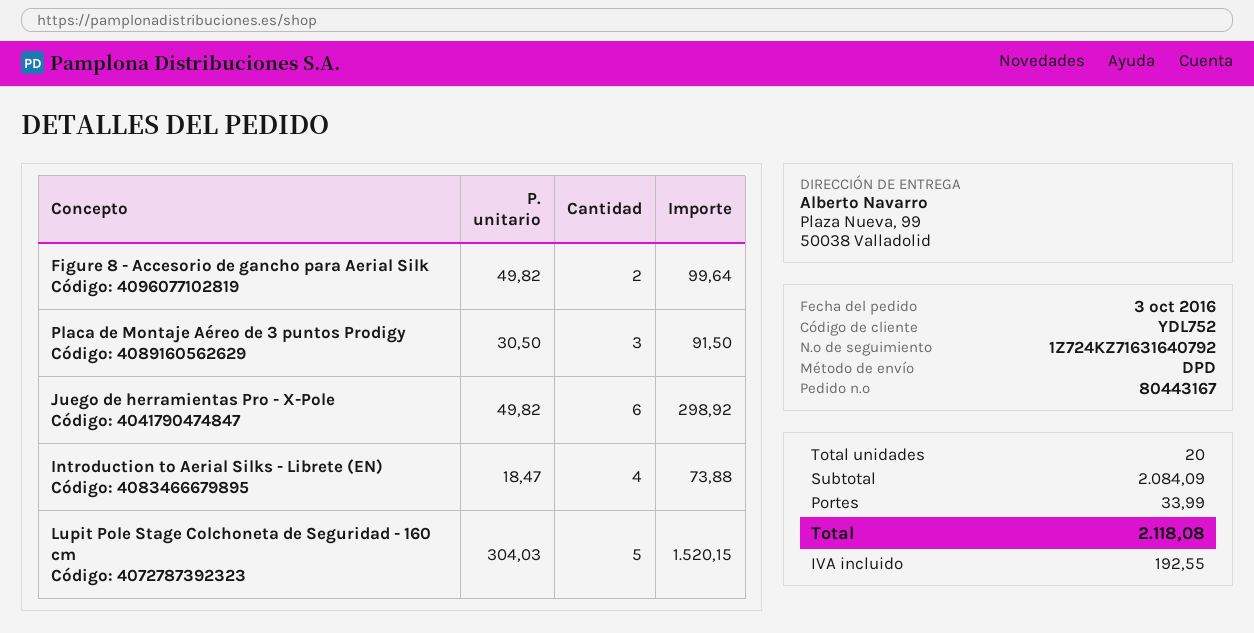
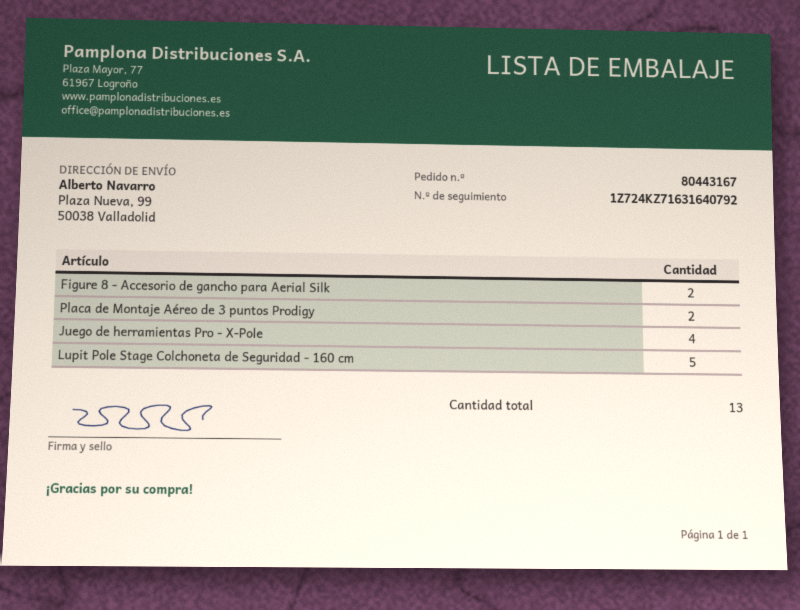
Placa de Montaje Aéreo de 3 puntos Prodigy: 3 -> 2
Juego de herramientas Pro - X-Pole: 6 -> 4
Introduction to Aerial Silks - Librete (EN): 4 -> none
total quantity: 20 -> 13

